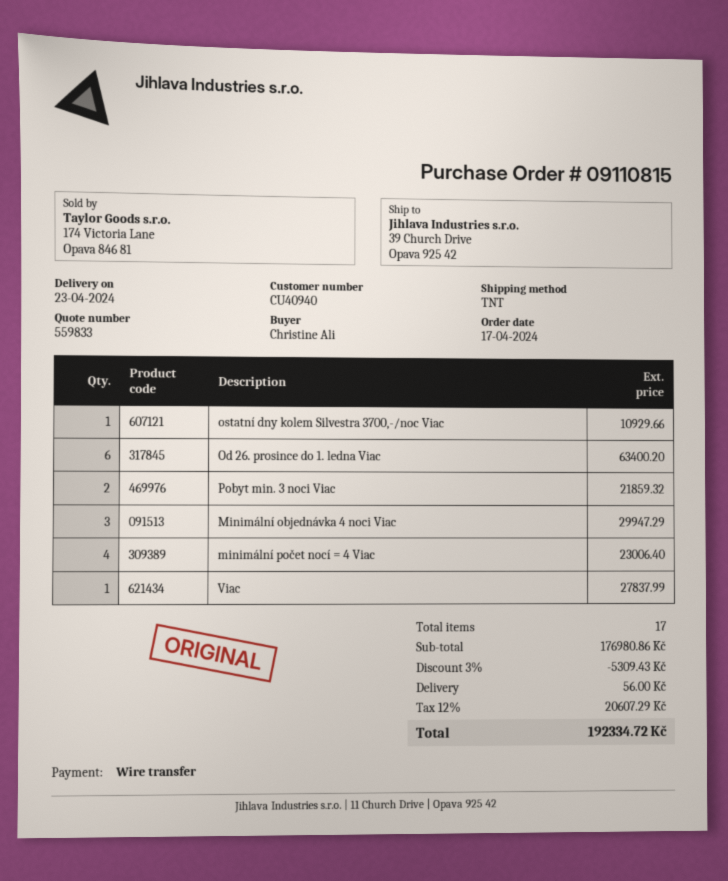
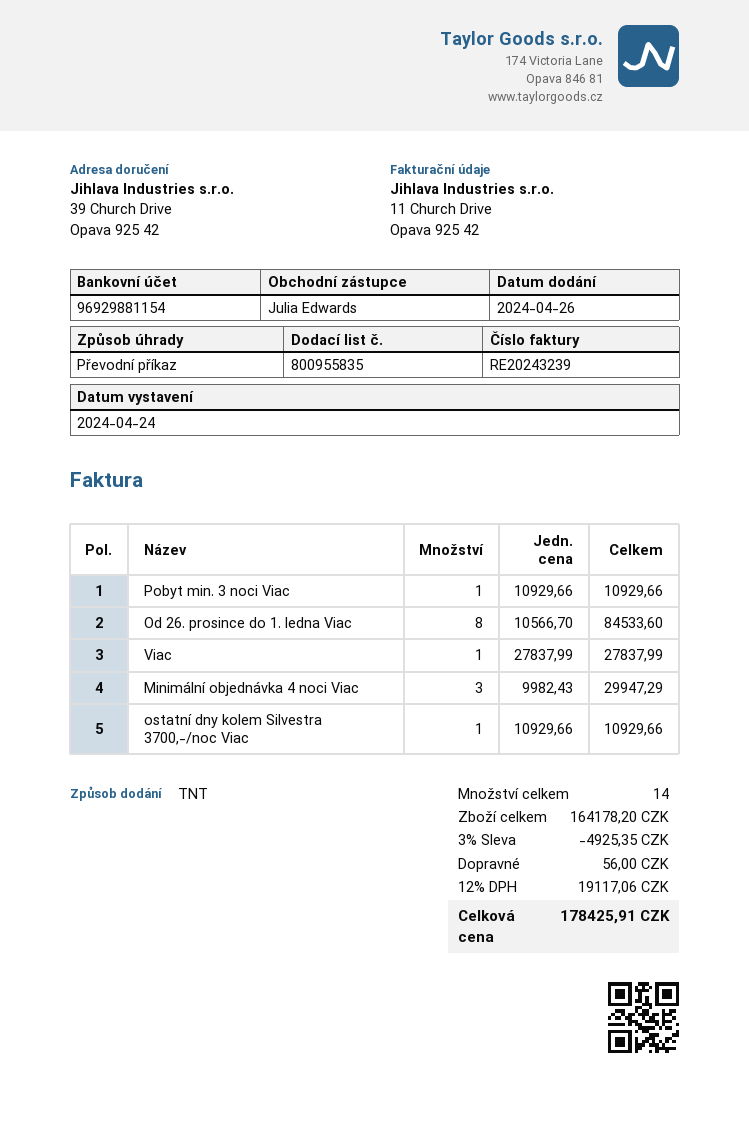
delivery date: 2024-04-23 -> 2024-04-26
Od 26. prosince do 1. ledna Viac: 6 for 63400.20 -> 8 for 84533.60
Pobyt min. 3 noci Viac: 2 for 21859.32 -> 1 for 10929.66
minimální počet nocí = 4 Viac: 4 for 23006.40 -> none
total quantity: 17 -> 14
subtotal: 176980.86 -> 164178.20
discount: 3% = 5309.43 -> 3% = 4925.35
tax: 12% = 20607.29 -> 12% = 19117.06
total: 192334.72 -> 178425.91

